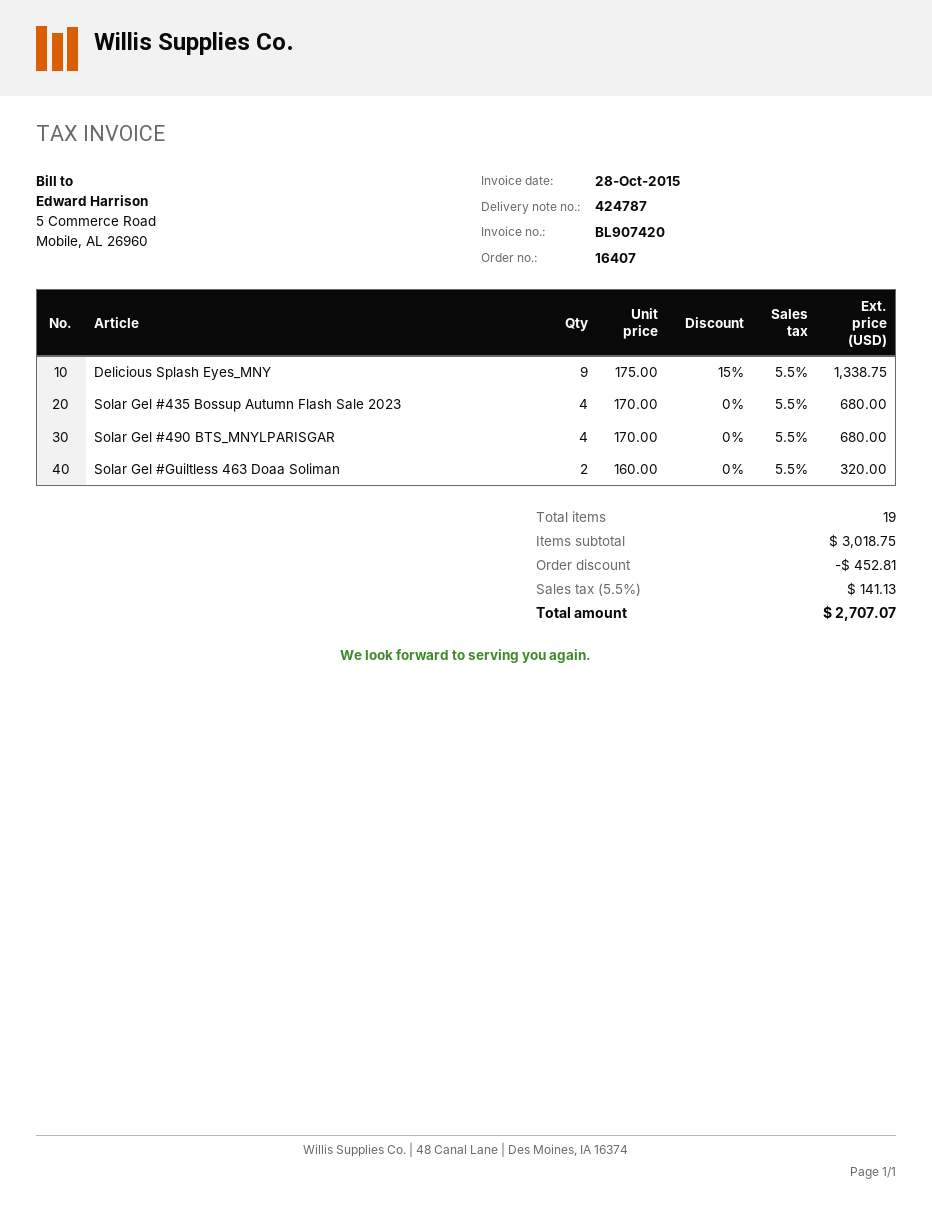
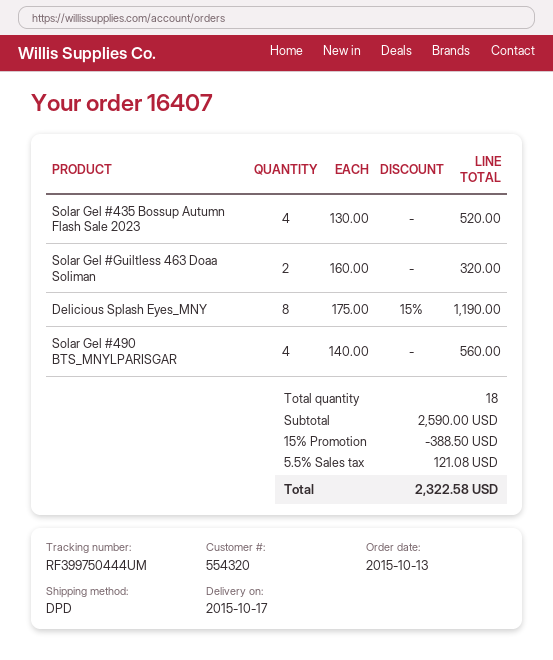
Delicious Splash Eyes_MNY: 9 x 175.00 - 15% = 1338.75 -> 8 x 175.00 - 15% = 1190.00
Solar Gel #435 Bossup Autumn Flash Sale 2023: 4 x 170.00 = 680.00 -> 4 x 130.00 = 520.00
Solar Gel #490 BTS_MNYLPARISGAR: 4 x 170.00 = 680.00 -> 4 x 140.00 = 560.00
total quantity: 19 -> 18
subtotal: 3018.75 -> 2590.00
discount: 452.81 -> 388.50
tax: 5.5% = 141.13 -> 5.5% = 121.08
total: 2707.07 -> 2322.58

